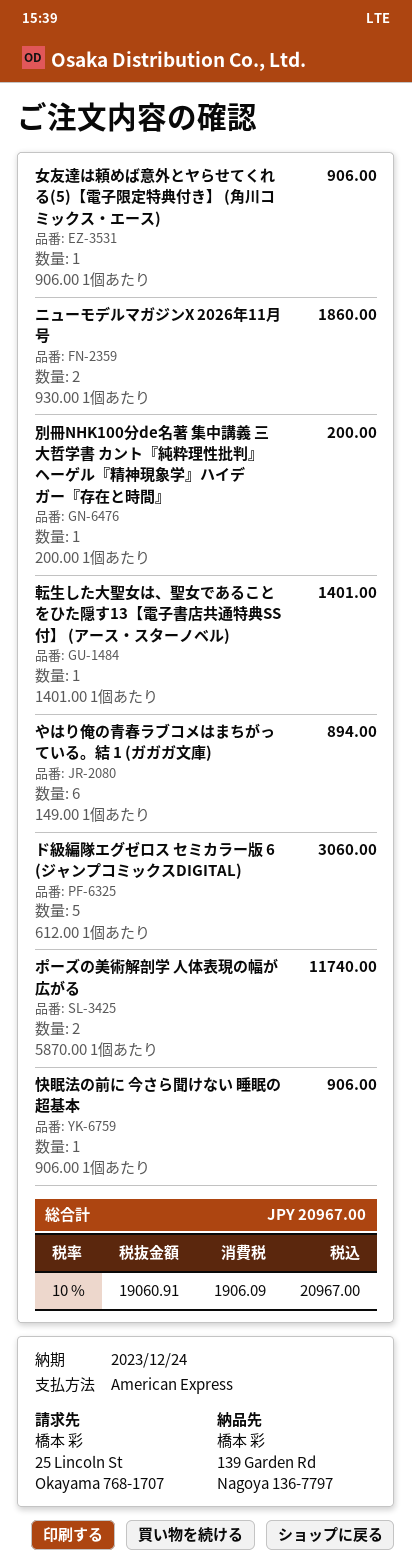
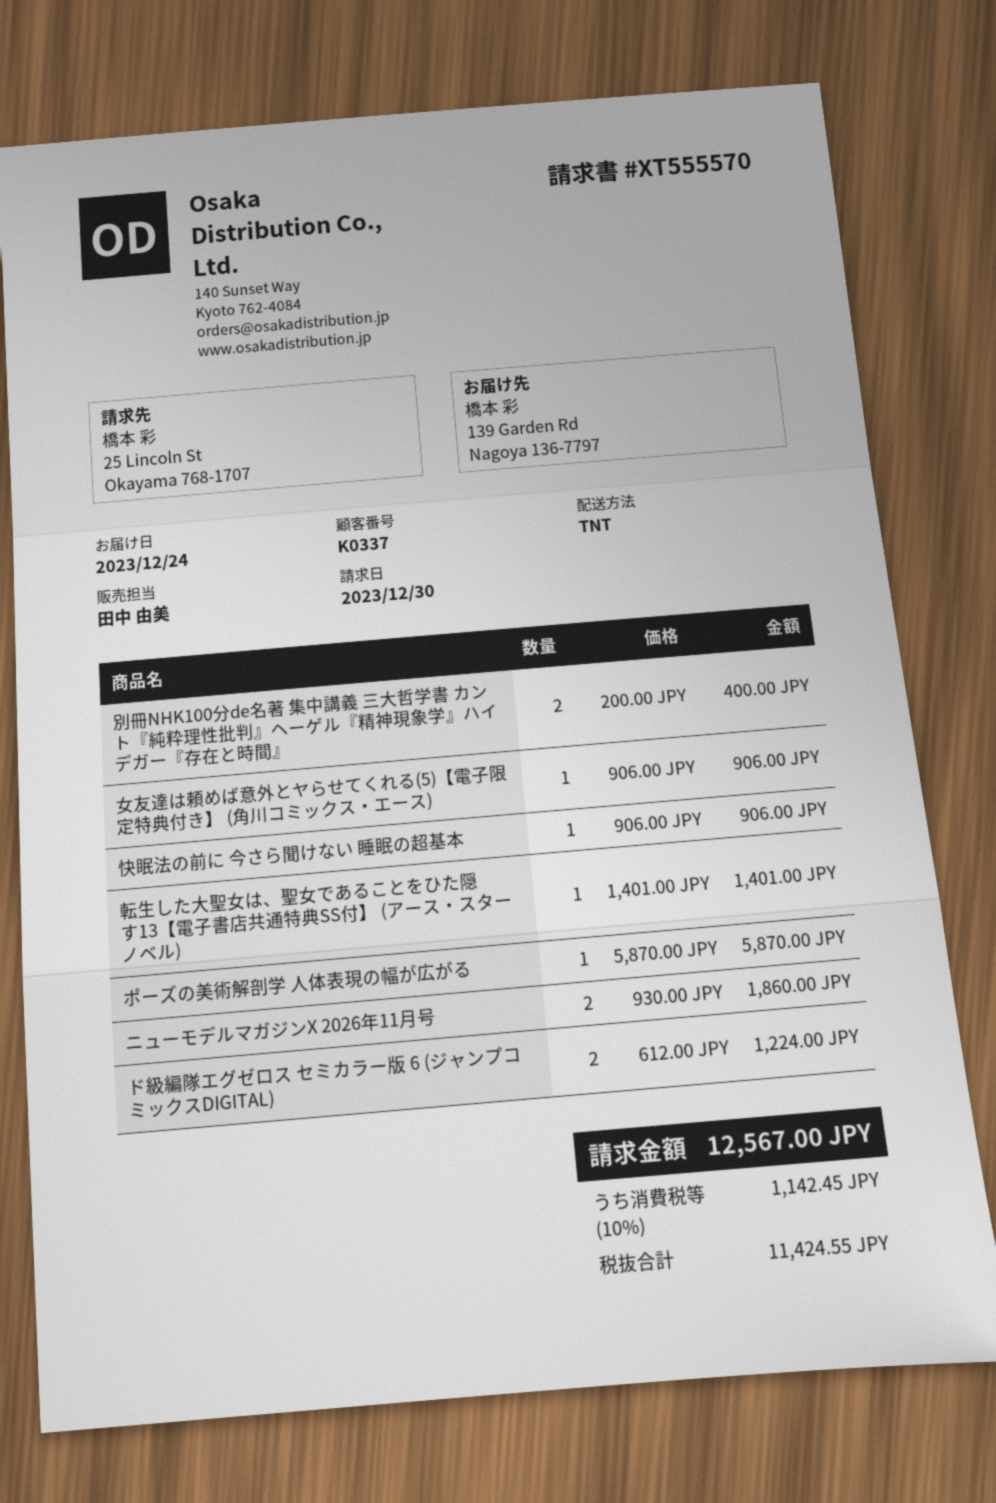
別冊NHK100分de名著 集中講義 三大哲学書 カント『純粋理性批判』ヘーゲル『精神現象学』ハイデガー『存在と時間』: 1 x 200.00 = 200.00 -> 2 x 200.00 = 400.00
やはり俺の青春ラブコメはまちがっている。結 1 (ガガガ文庫): 6 x 149.00 = 894.00 -> none
ド級編隊エグゼロス セミカラー版 6 (ジャンプコミックスDIGITAL): 5 x 612.00 = 3060.00 -> 2 x 612.00 = 1224.00
ポーズの美術解剖学 人体表現の幅が広がる: 2 x 5870.00 = 11740.00 -> 1 x 5870.00 = 5870.00
net: 19060.91 -> 11424.55
tax: 10% = 1906.09 -> 10% = 1142.45
total: 20967.00 -> 12567.00

